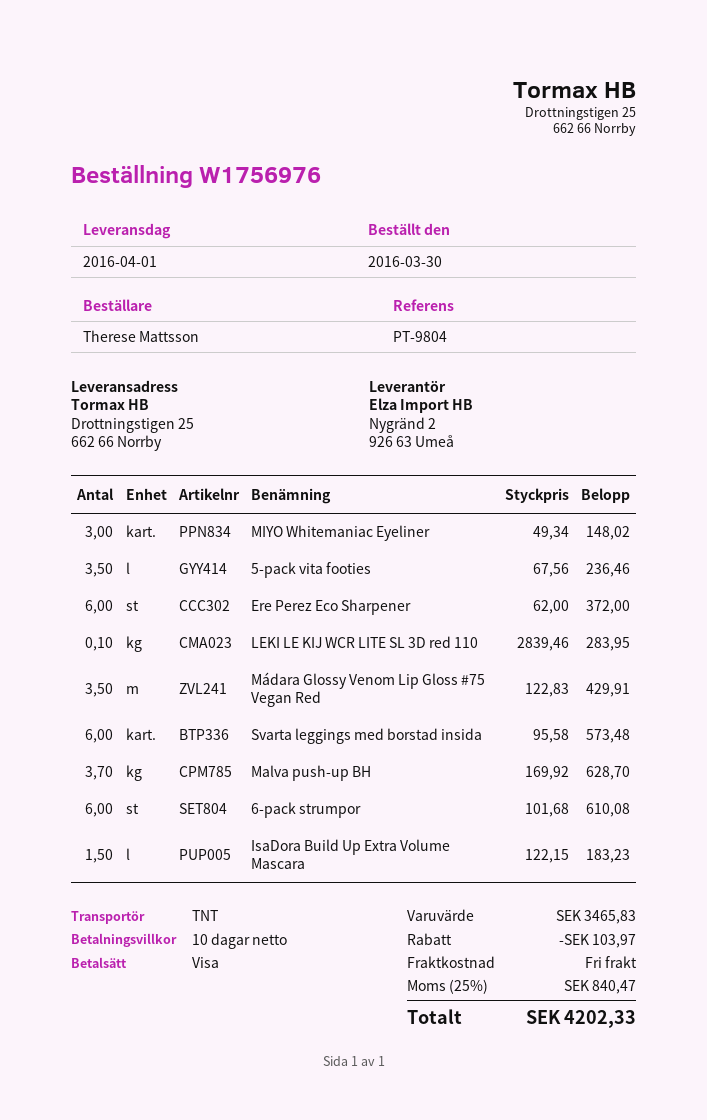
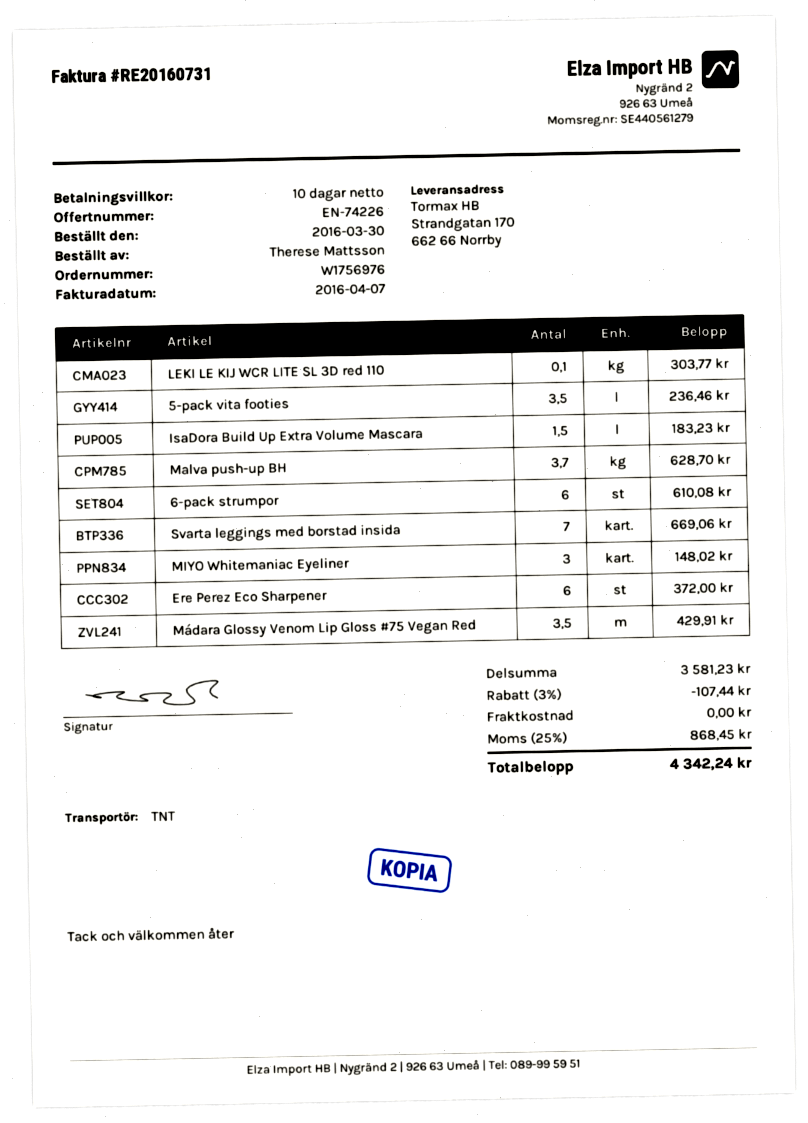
ship to: Drottningstigen 25, 662 66 Norrby -> Strandgatan 170, 662 66 Norrby
LEKI LE KIJ WCR LITE SL 3D red 110: 0.1 for 283.95 -> 0.1 for 303.77
Svarta leggings med borstad insida: 6 for 573.48 -> 7 for 669.06
subtotal: 3465.83 -> 3581.23
discount: 103.97 -> 107.44
tax: 25% = 840.47 -> 25% = 868.45
total: 4202.33 -> 4342.24

